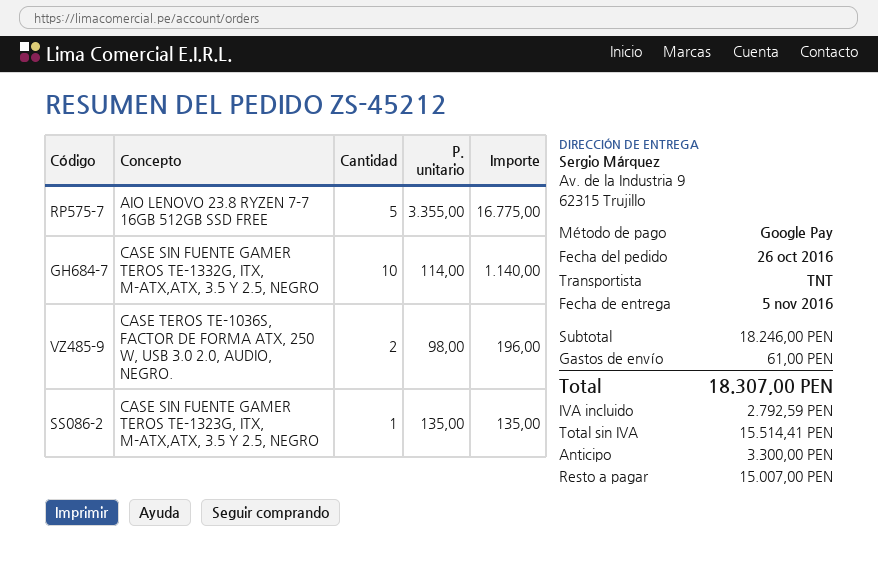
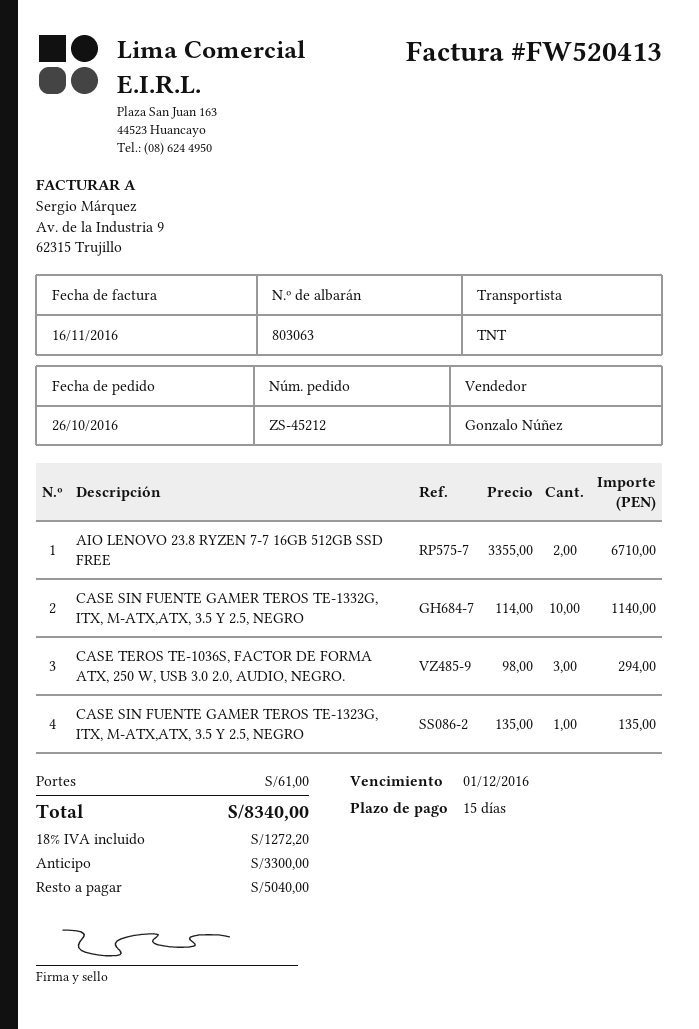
AIO LENOVO 23.8 RYZEN 7-7 16GB 512GB SSD FREE: 5 x 3355.00 = 16775.00 -> 2 x 3355.00 = 6710.00
CASE TEROS TE-1036S, FACTOR DE FORMA ATX, 250 W, USB 3.0 2.0, AUDIO, NEGRO.: 2 x 98.00 = 196.00 -> 3 x 98.00 = 294.00
tax: 2792.59 -> 1272.20
total: 18307.00 -> 8340.00
balance: 15007.00 -> 5040.00

